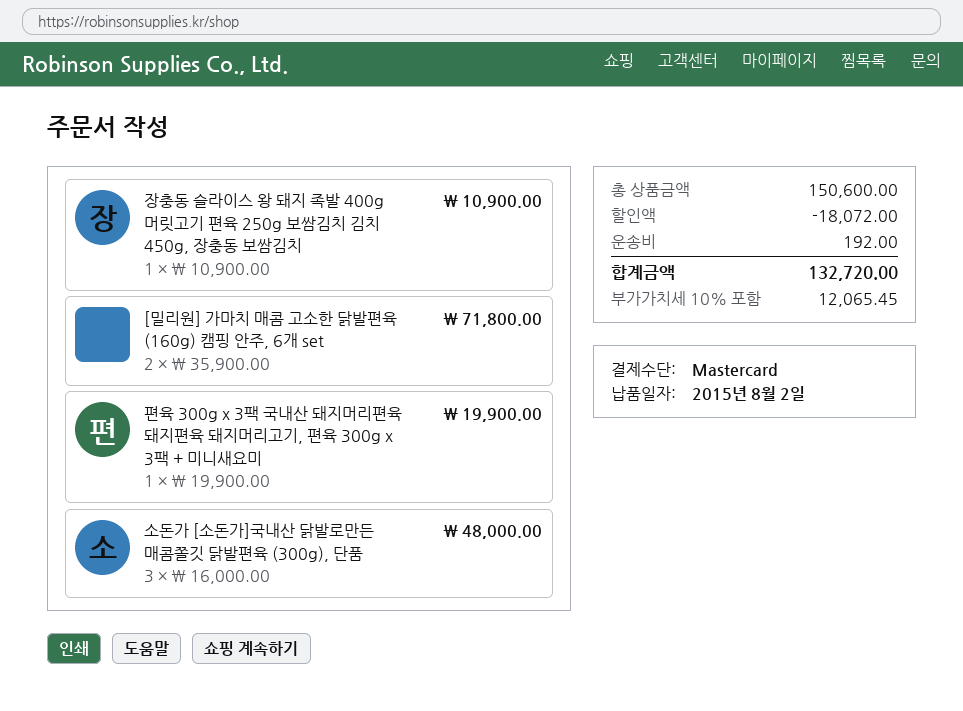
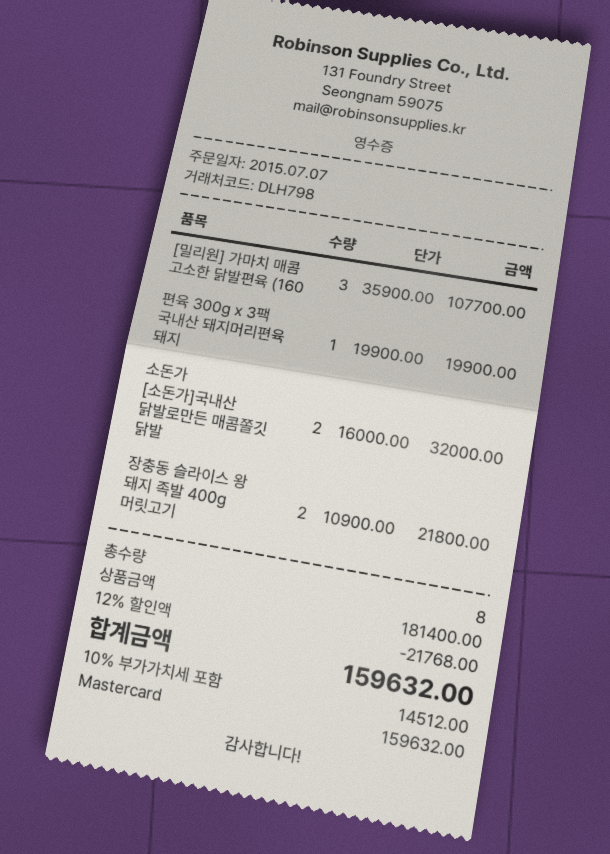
장충동 슬라이스 왕 돼지 족발 400g 머릿고기 편육 250g 보쌈김치 김치 450g, 장충동 보쌈김치: 1 x 10900.00 = 10900.00 -> 2 x 10900.00 = 21800.00
[밀리원] 가마치 매콤 고소한 닭발편육 (160g) 캠핑 안주, 6개 set: 2 x 35900.00 = 71800.00 -> 3 x 35900.00 = 107700.00
소돈가 [소돈가]국내산 닭발로만든 매콤쫄깃 닭발편육 (300g), 단품: 3 x 16000.00 = 48000.00 -> 2 x 16000.00 = 32000.00
subtotal: 150600.00 -> 181400.00
discount: 18072.00 -> 21768.00
shipping: 192.00 -> none
tax: 10% = 12065.45 -> 10% = 14512.00
total: 132720.00 -> 159632.00

